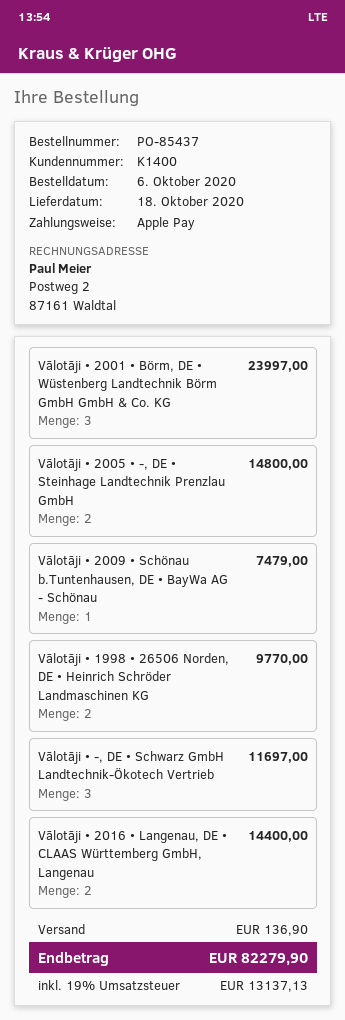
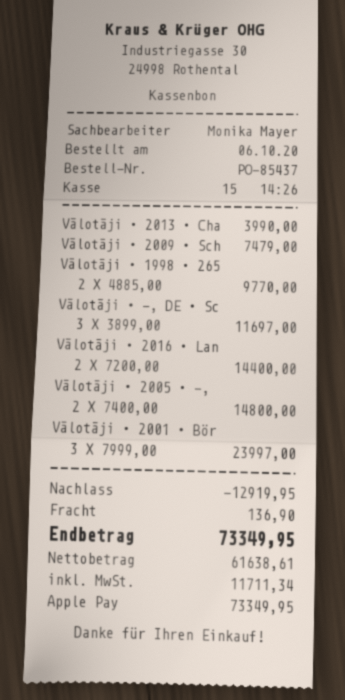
Vālotāji • 2013 • Cha: none -> 1 for 3990.00
discount: none -> 12919.95
tax: 13137.13 -> 11711.34
total: 82279.90 -> 73349.95

